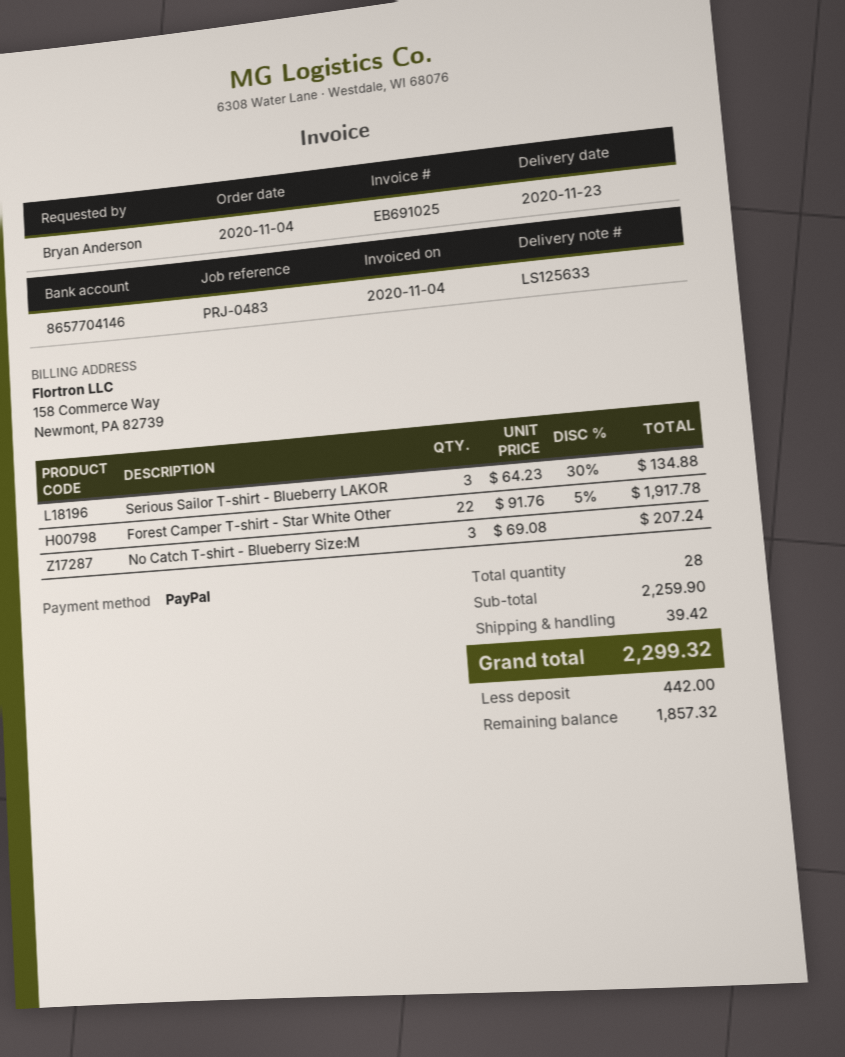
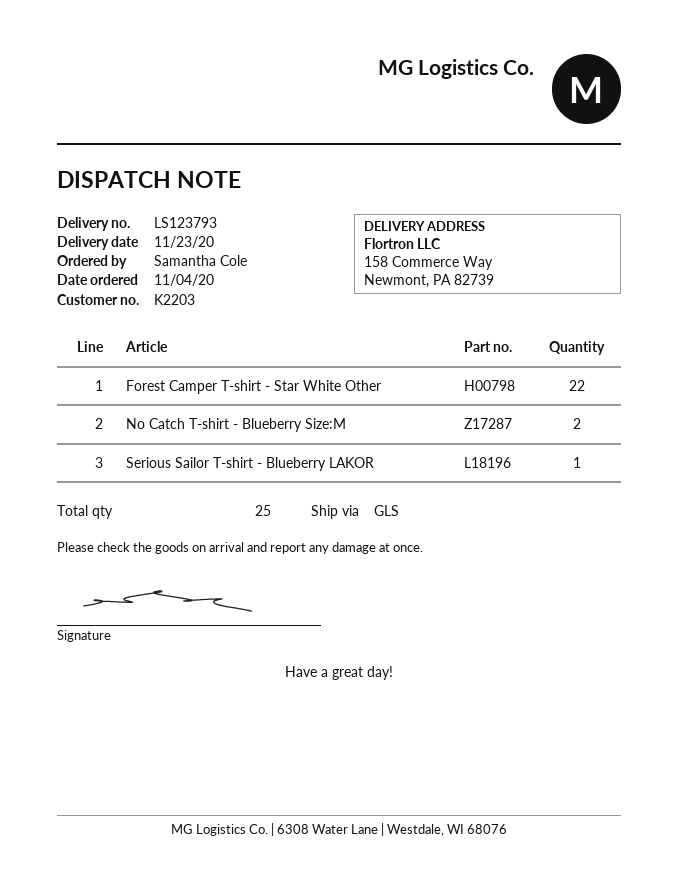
delivery note number: LS125633 -> LS123793
ordered by: Bryan Anderson -> Samantha Cole
Serious Sailor T-shirt - Blueberry LAKOR: 3 -> 1
No Catch T-shirt - Blueberry Size:M: 3 -> 2
total quantity: 28 -> 25

